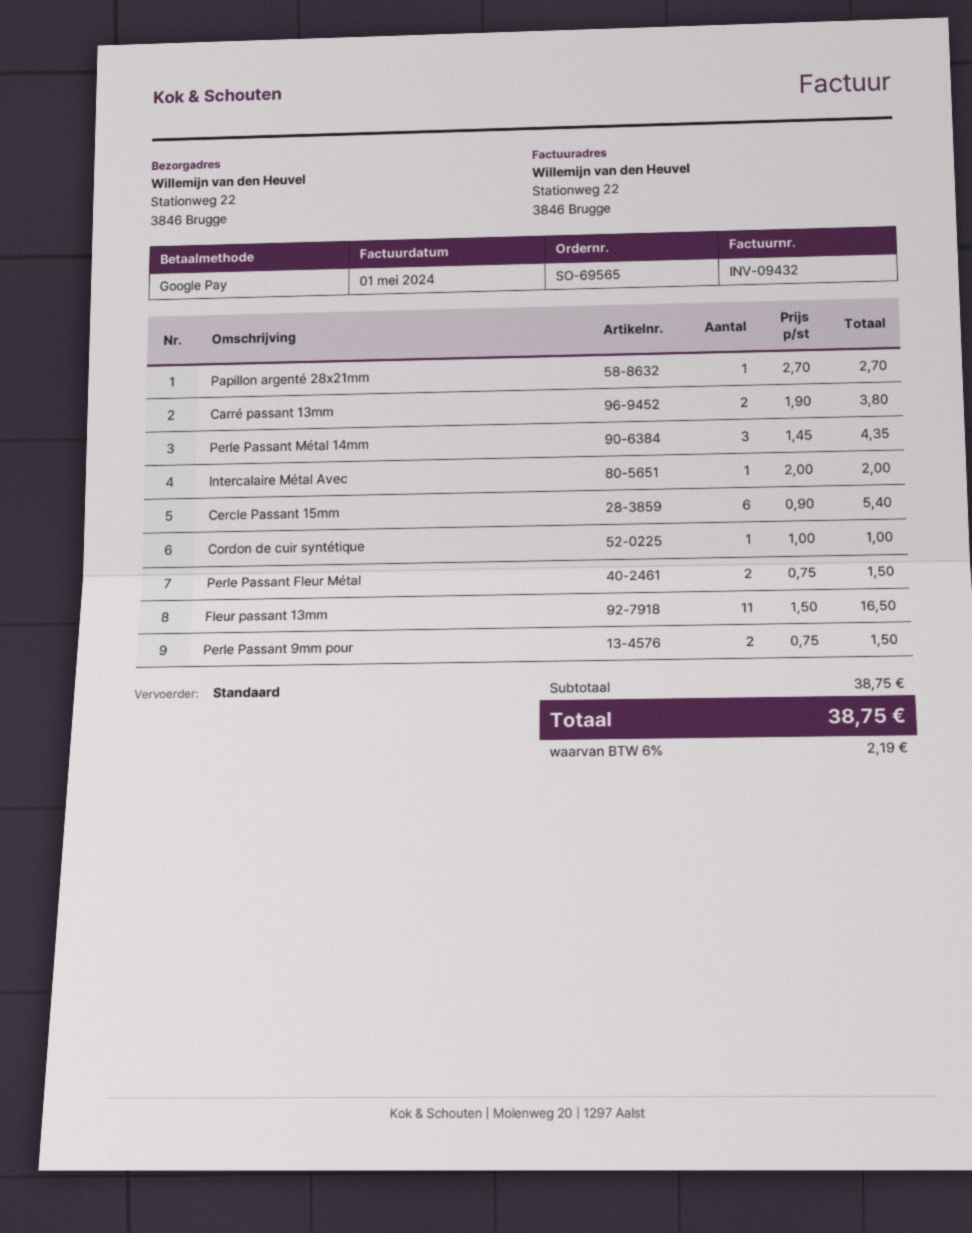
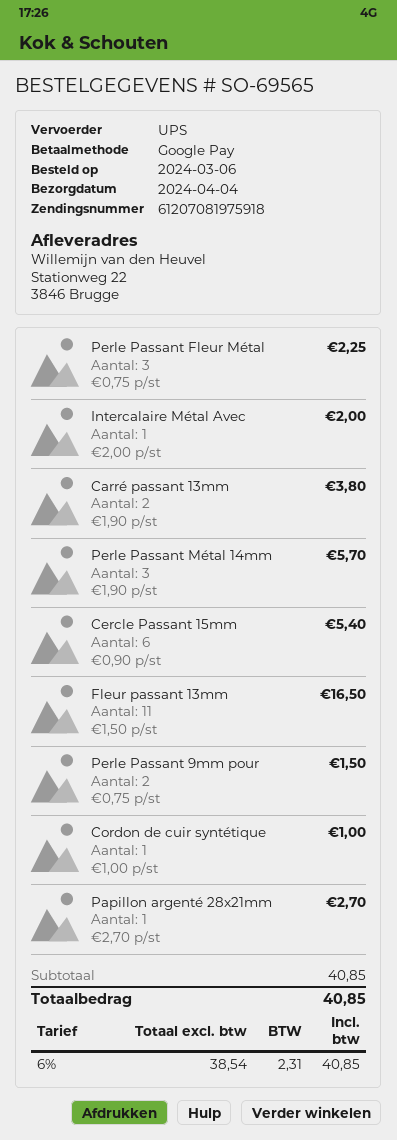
shipping method: standard -> UPS
Perle Passant Métal 14mm: 3 x 1.45 = 4.35 -> 3 x 1.90 = 5.70
Perle Passant Fleur Métal: 2 x 0.75 = 1.50 -> 3 x 0.75 = 2.25
subtotal: 38.75 -> 40.85
tax: 6% = 2.19 -> 6% = 2.31
total: 38.75 -> 40.85

